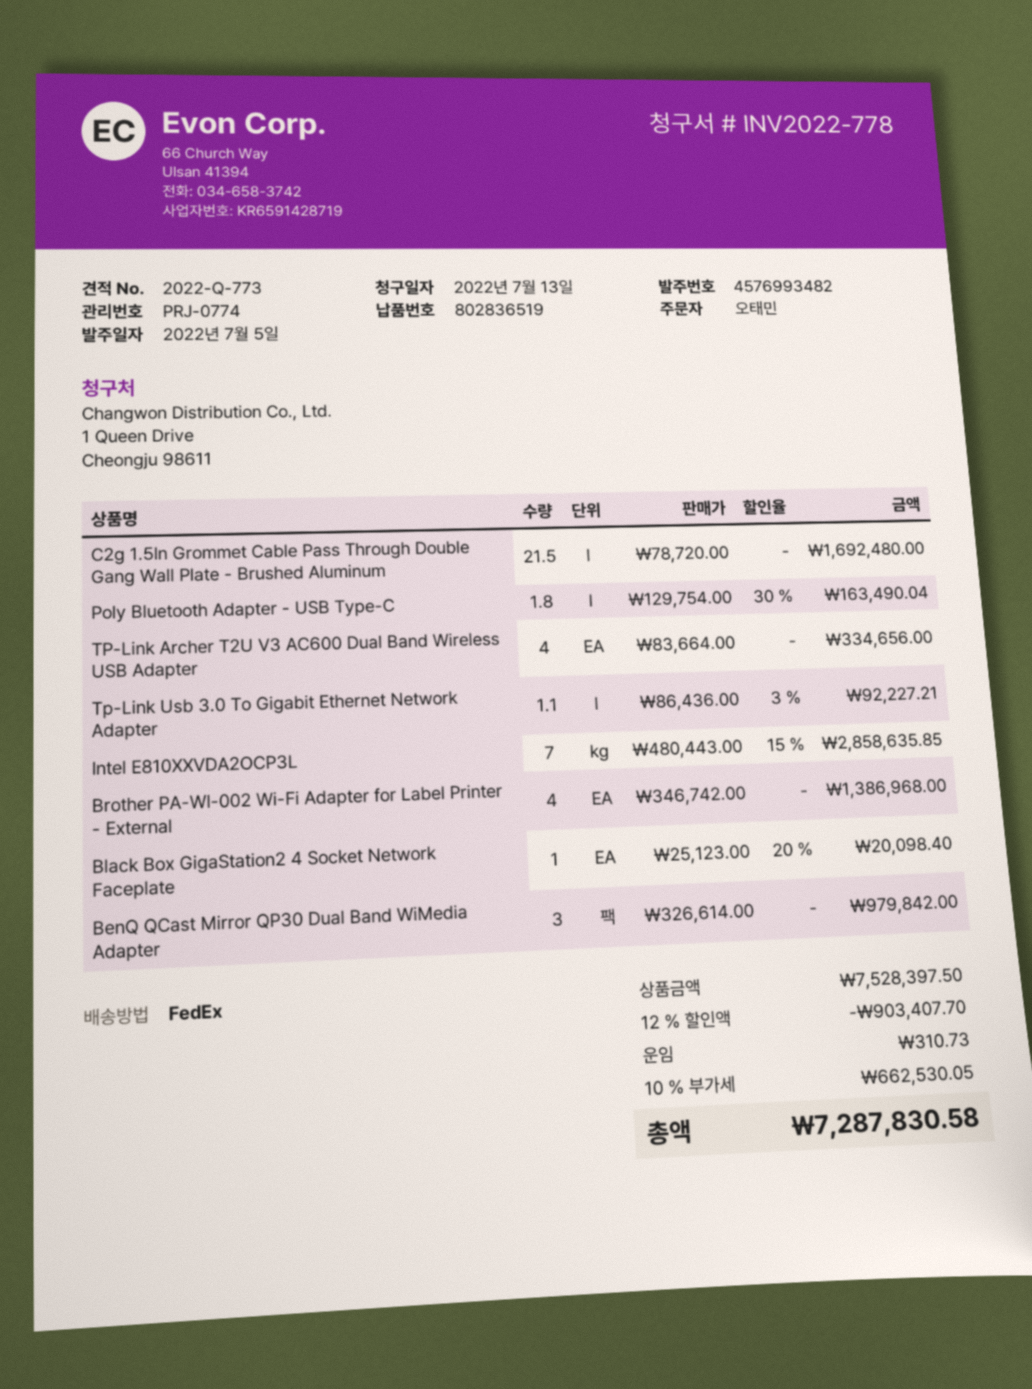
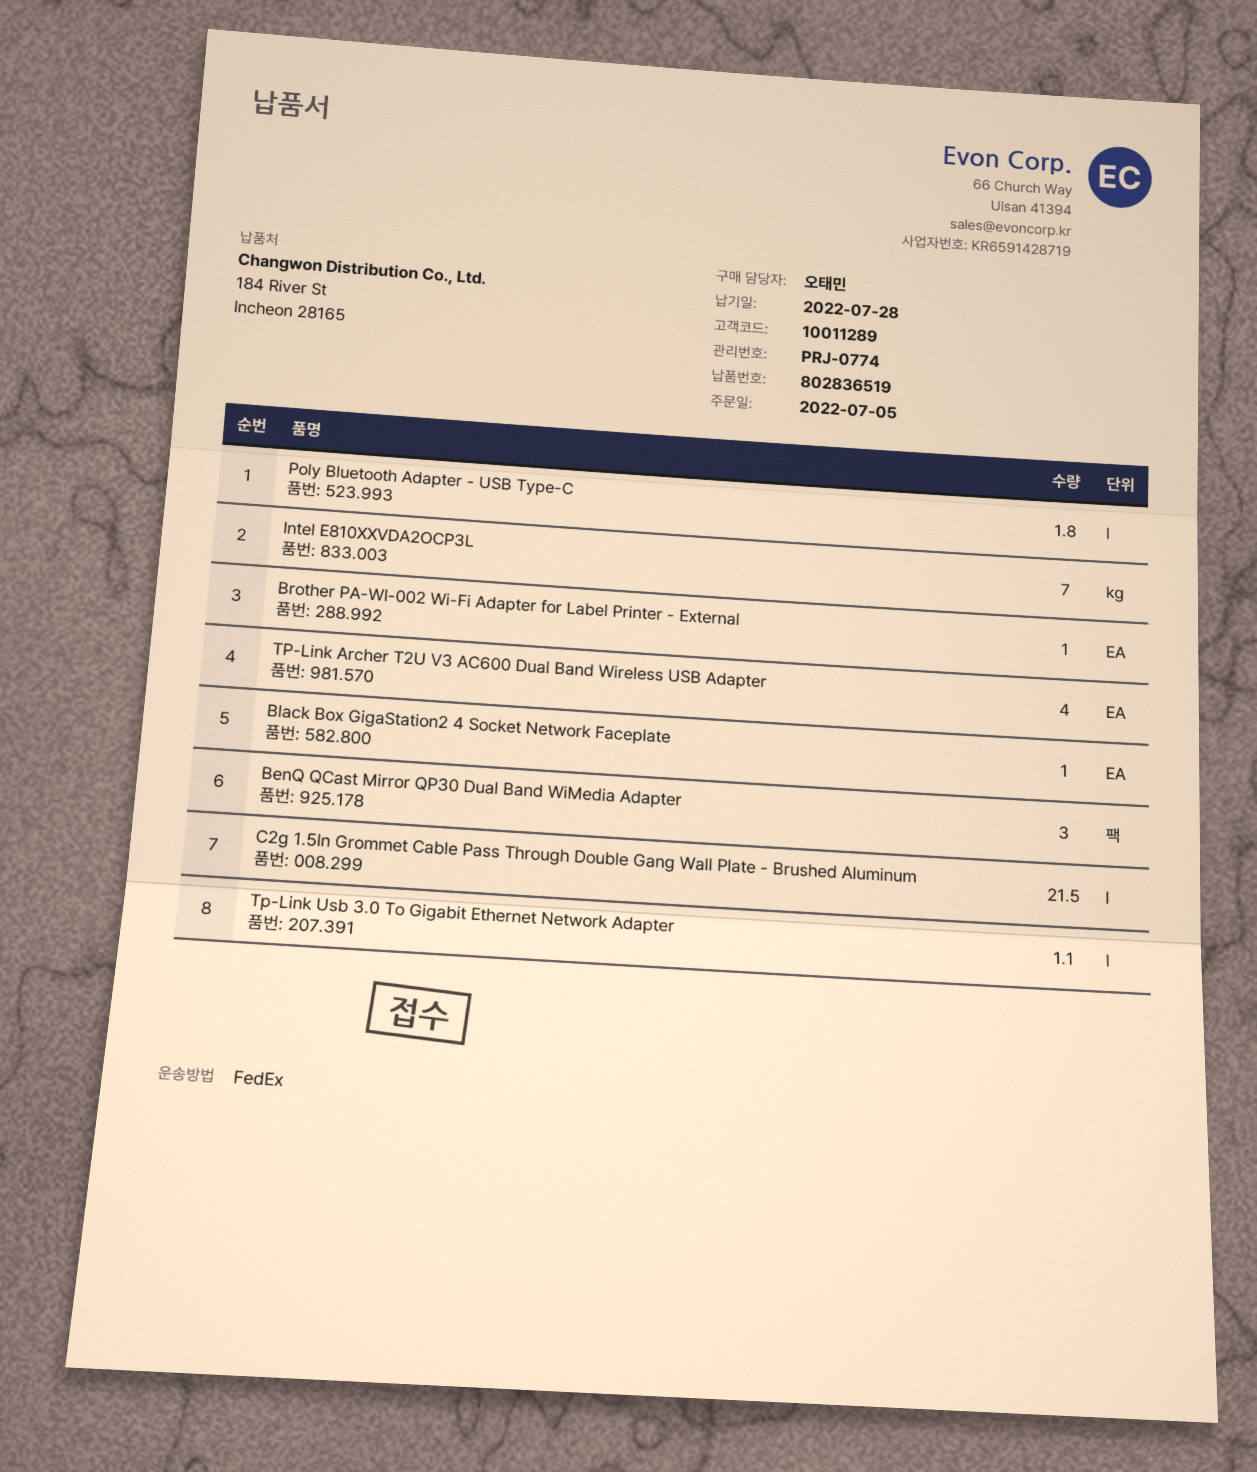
Brother PA-WI-002 Wi-Fi Adapter for Label Printer - External: 4 -> 1

